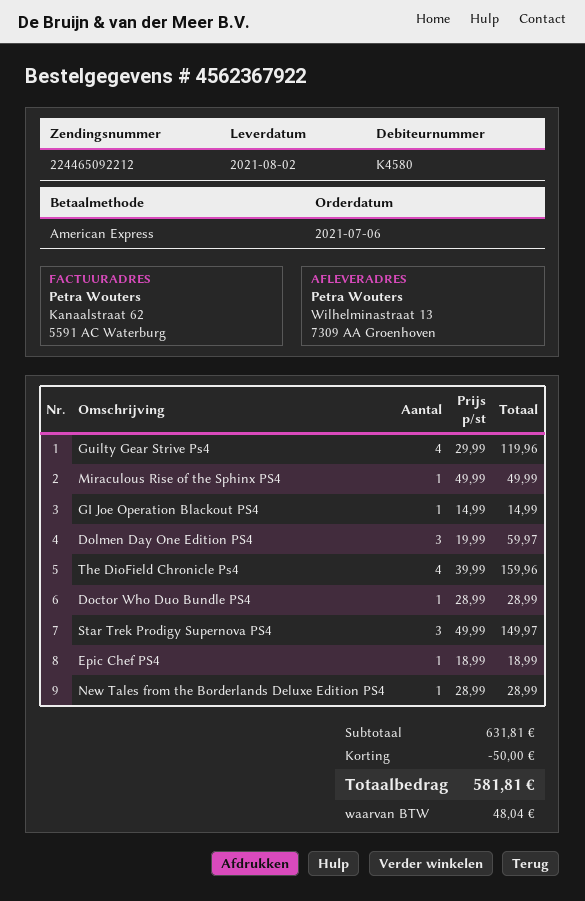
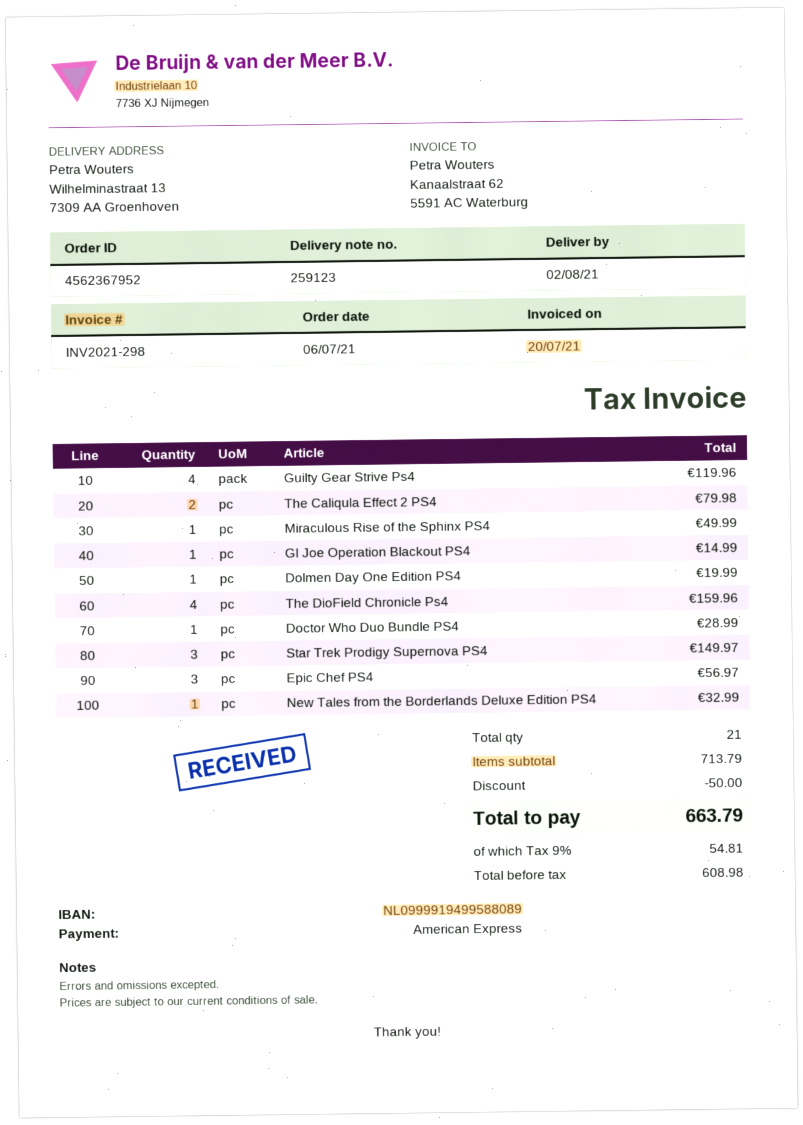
order number: 4562367922 -> 4562367952
Dolmen Day One Edition PS4: 3 for 59.97 -> 1 for 19.99
Epic Chef PS4: 1 for 18.99 -> 3 for 56.97
New Tales from the Borderlands Deluxe Edition PS4: 1 for 28.99 -> 1 for 32.99
The Caliqula Effect 2 PS4: none -> 2 for 79.98
subtotal: 631.81 -> 713.79
tax: 48.04 -> 54.81
total: 581.81 -> 663.79

